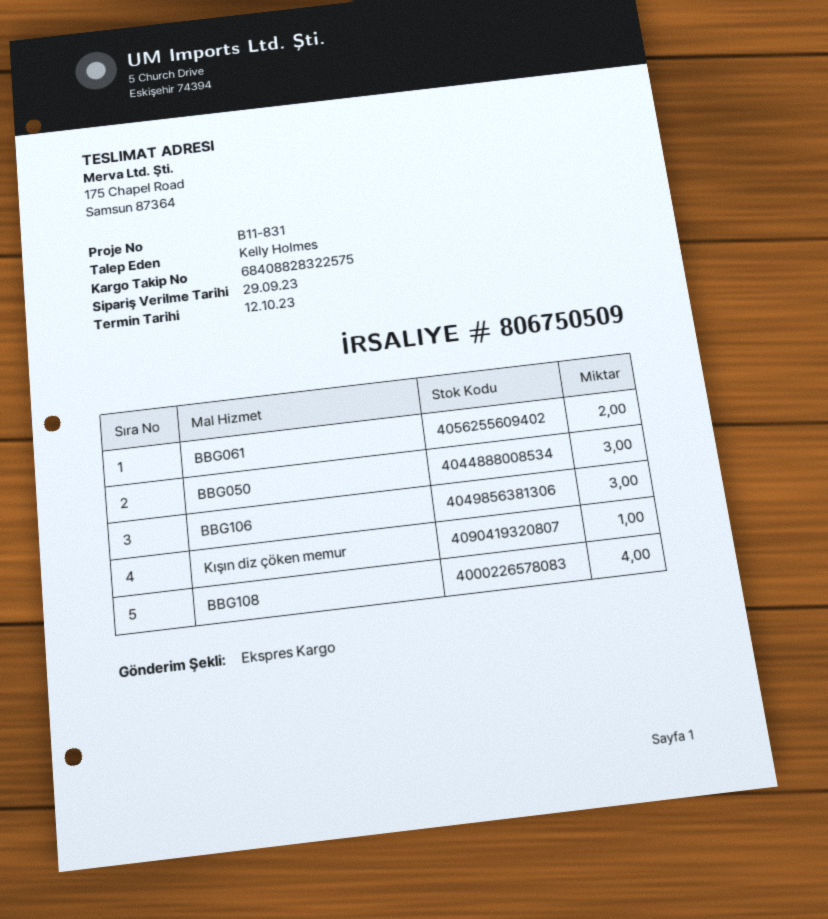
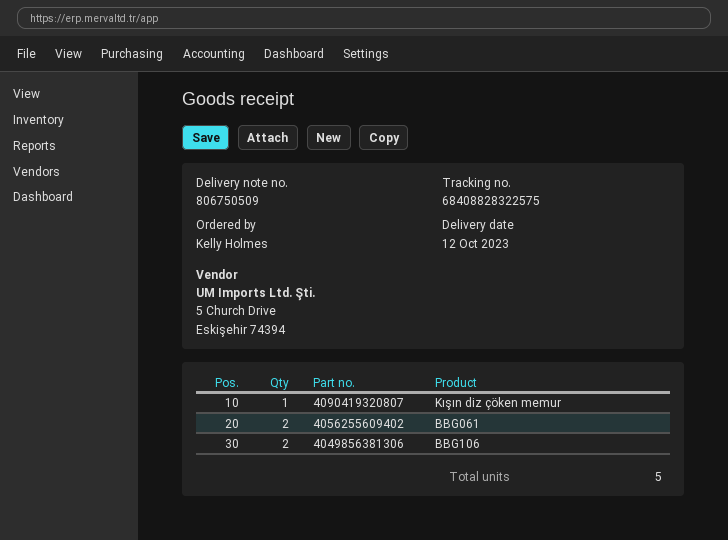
BBG050: 3 -> none
BBG106: 3 -> 2
BBG108: 4 -> none

